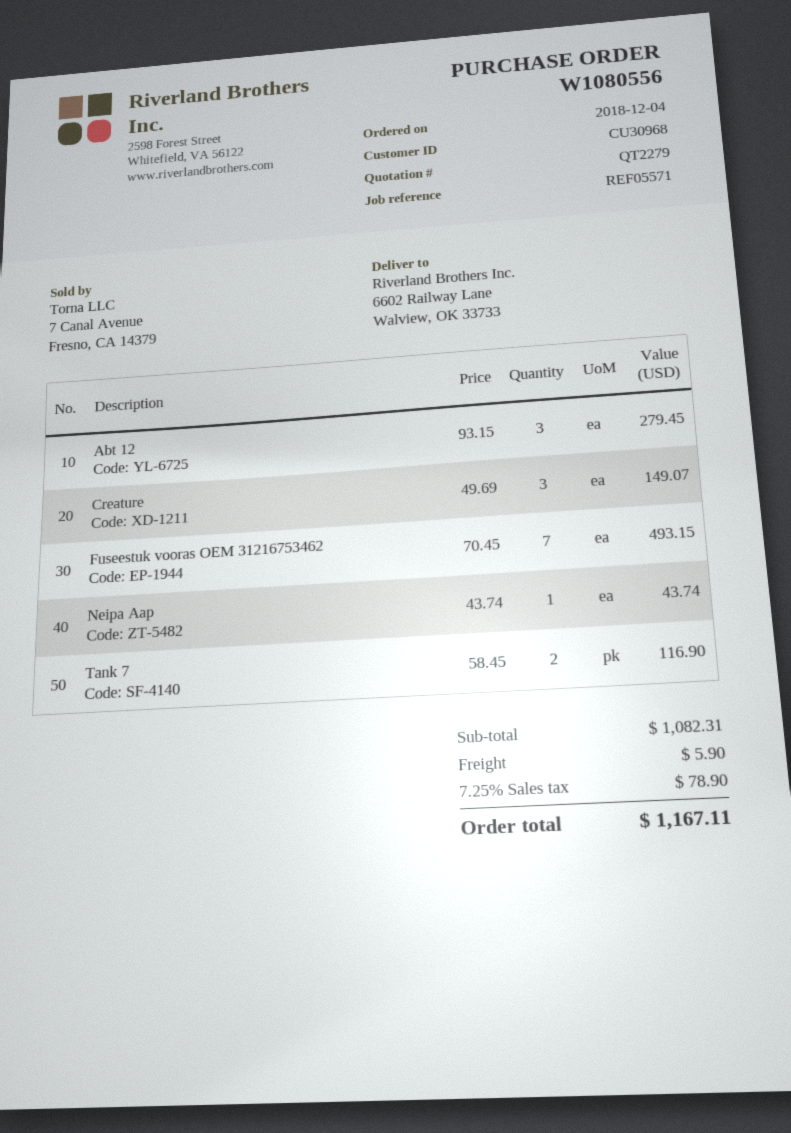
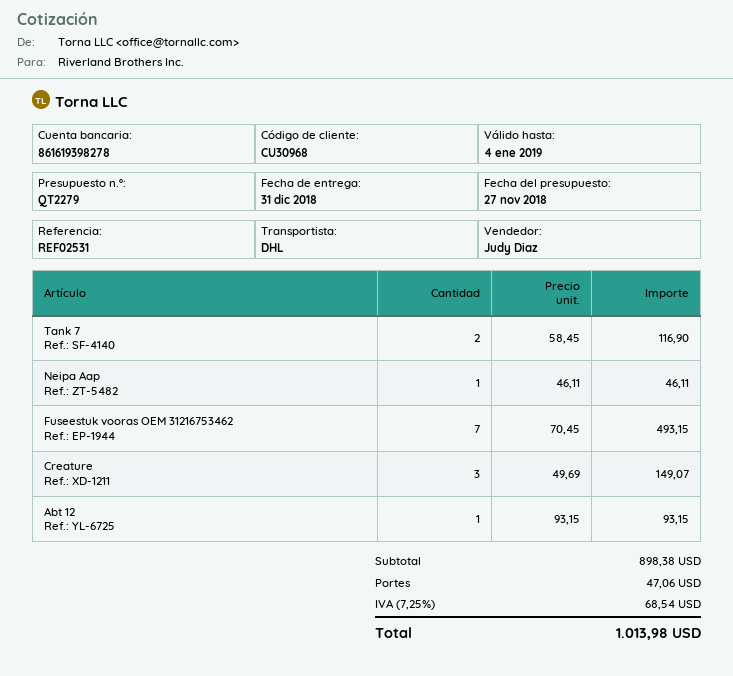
reference: REF05571 -> REF02531
Abt 12: 3 x 93.15 = 279.45 -> 1 x 93.15 = 93.15
Neipa Aap: 1 x 43.74 = 43.74 -> 1 x 46.11 = 46.11
subtotal: 1082.31 -> 898.38
shipping: 5.90 -> 47.06
tax: 7.25% = 78.90 -> 7.25% = 68.54
total: 1167.11 -> 1013.98

